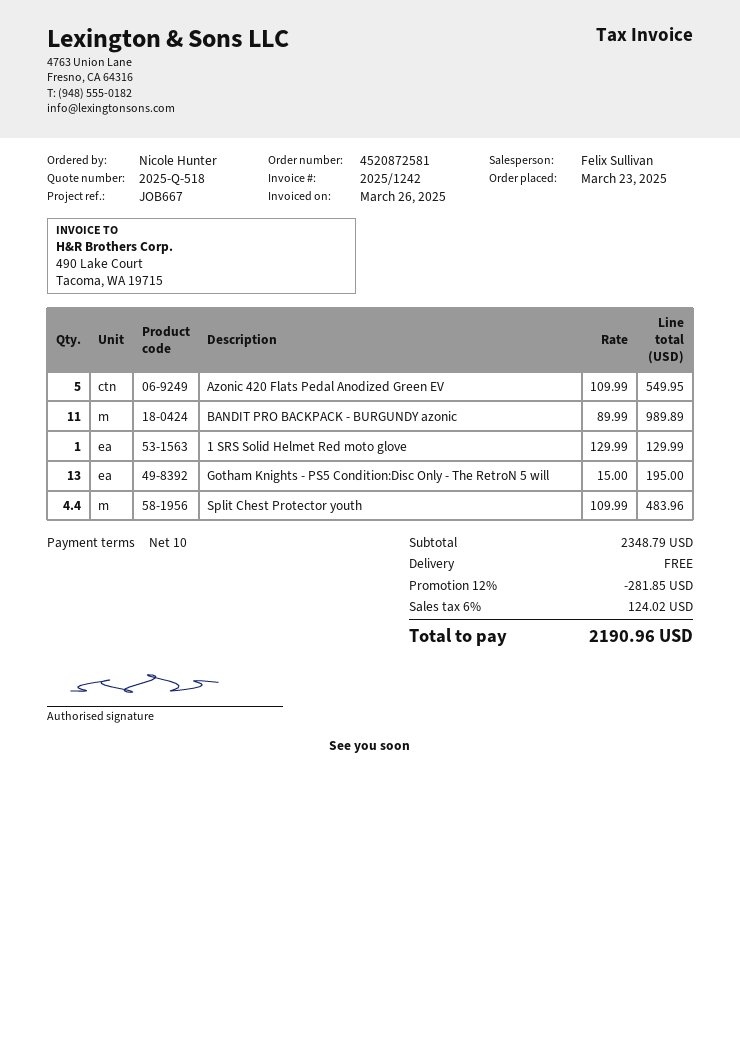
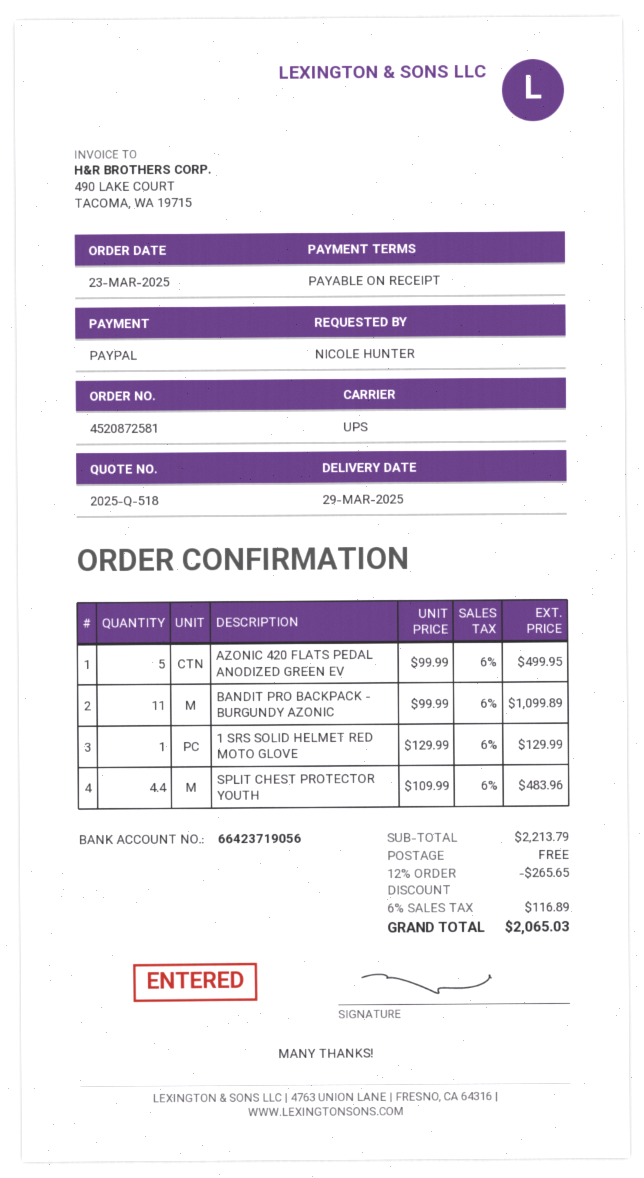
payment terms: 10 days -> on receipt
Azonic 420 Flats Pedal Anodized Green EV: 5 x 109.99 = 549.95 -> 5 x 99.99 = 499.95
BANDIT PRO BACKPACK - BURGUNDY azonic: 11 x 89.99 = 989.89 -> 11 x 99.99 = 1099.89
Gotham Knights - PS5 Condition:Disc Only - The RetroN 5 will: 13 x 15.00 = 195.00 -> none
subtotal: 2348.79 -> 2213.79
discount: 12% = 281.85 -> 12% = 265.65
tax: 6% = 124.02 -> 6% = 116.89
total: 2190.96 -> 2065.03

